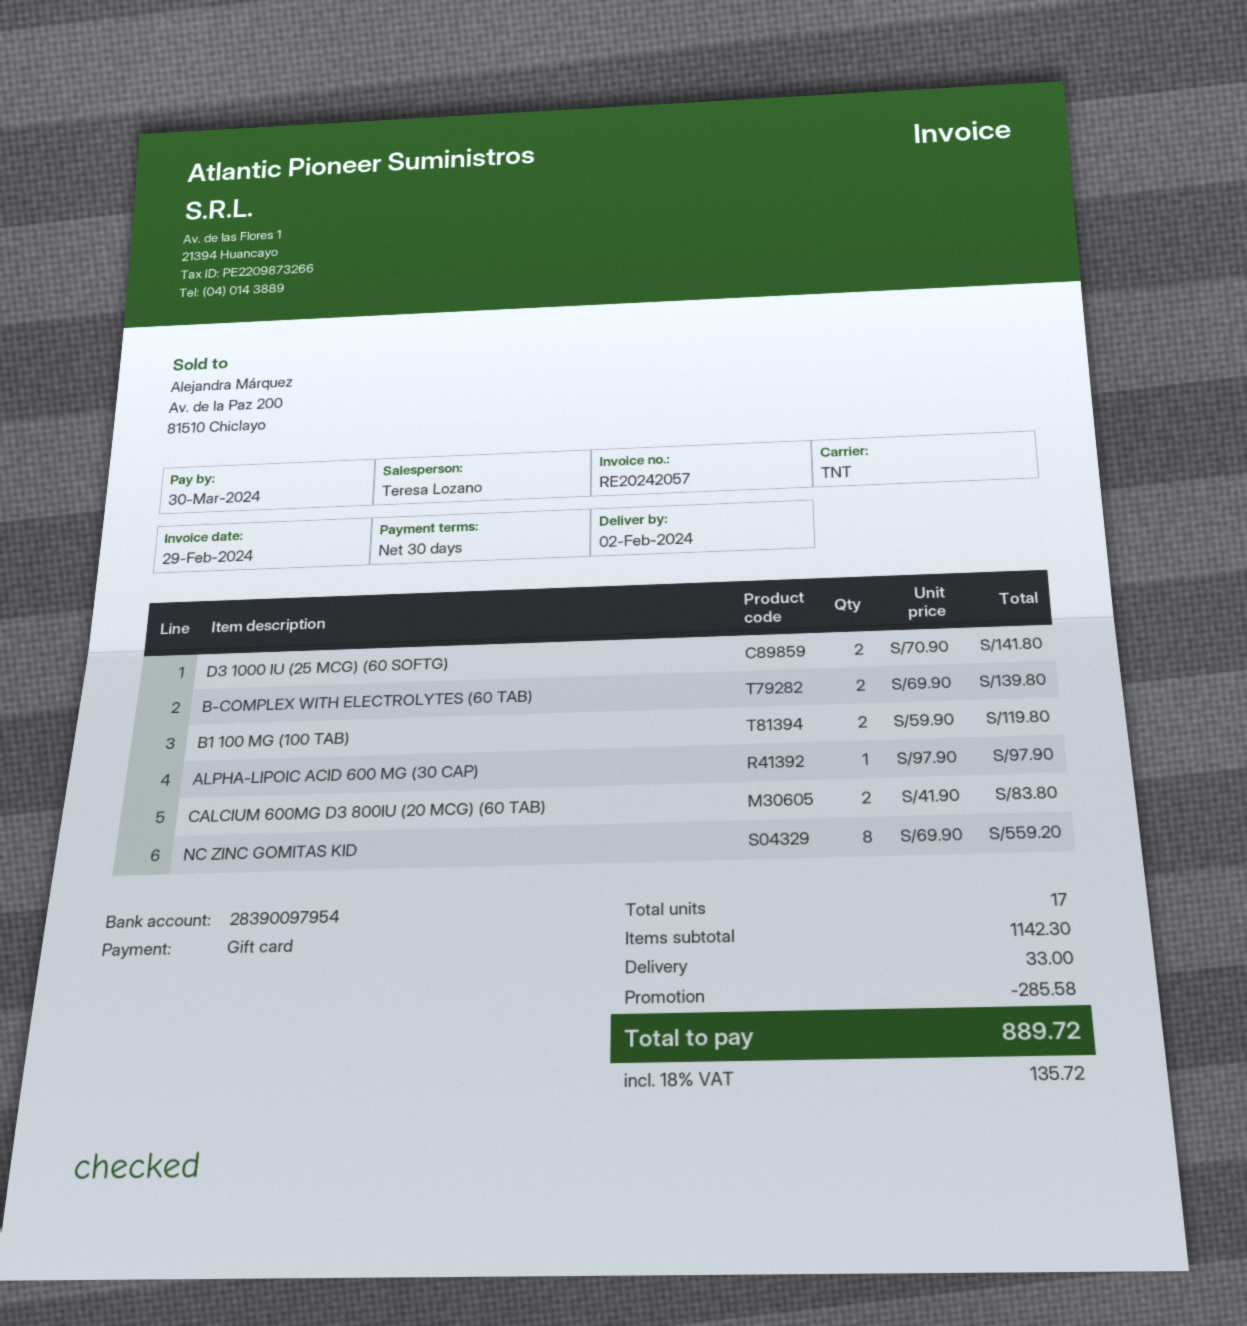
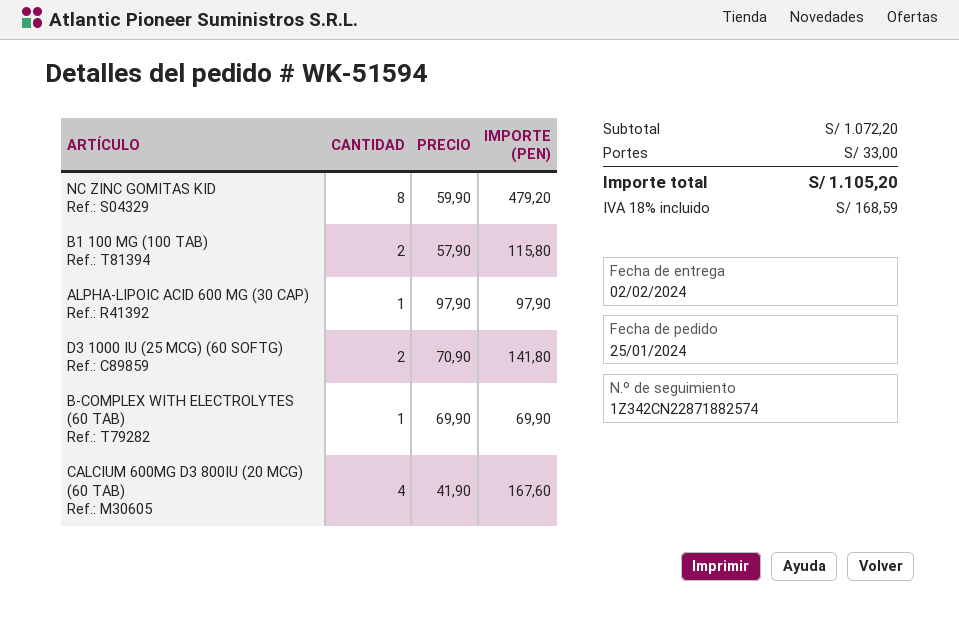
B-COMPLEX WITH ELECTROLYTES (60 TAB): 2 x 69.90 = 139.80 -> 1 x 69.90 = 69.90
B1 100 MG (100 TAB): 2 x 59.90 = 119.80 -> 2 x 57.90 = 115.80
CALCIUM 600MG D3 800IU (20 MCG) (60 TAB): 2 x 41.90 = 83.80 -> 4 x 41.90 = 167.60
NC ZINC GOMITAS KID: 8 x 69.90 = 559.20 -> 8 x 59.90 = 479.20
subtotal: 1142.30 -> 1072.20
discount: 285.58 -> none
tax: 18% = 135.72 -> 18% = 168.59
total: 889.72 -> 1105.20

